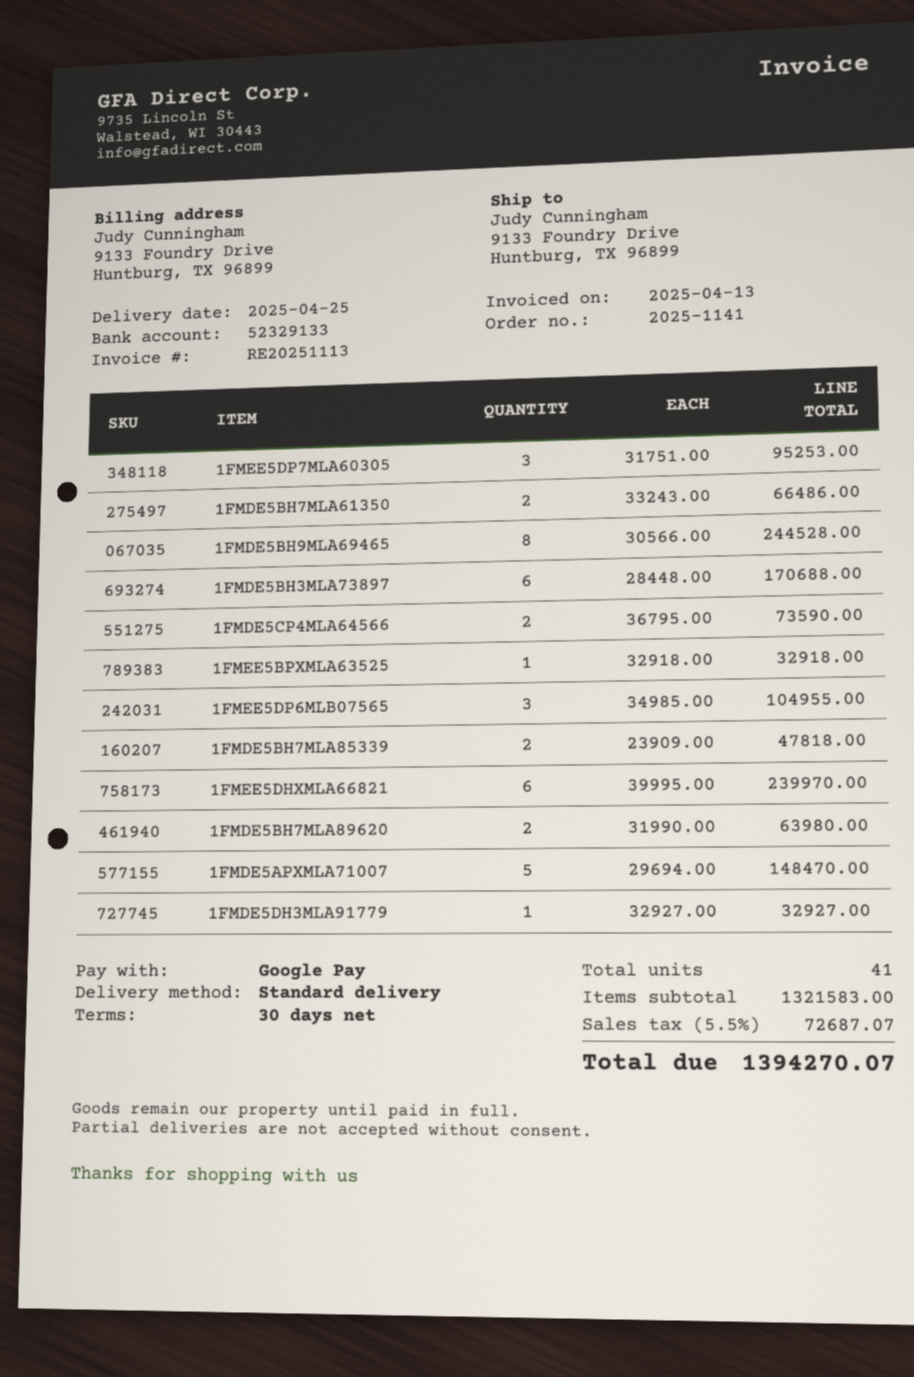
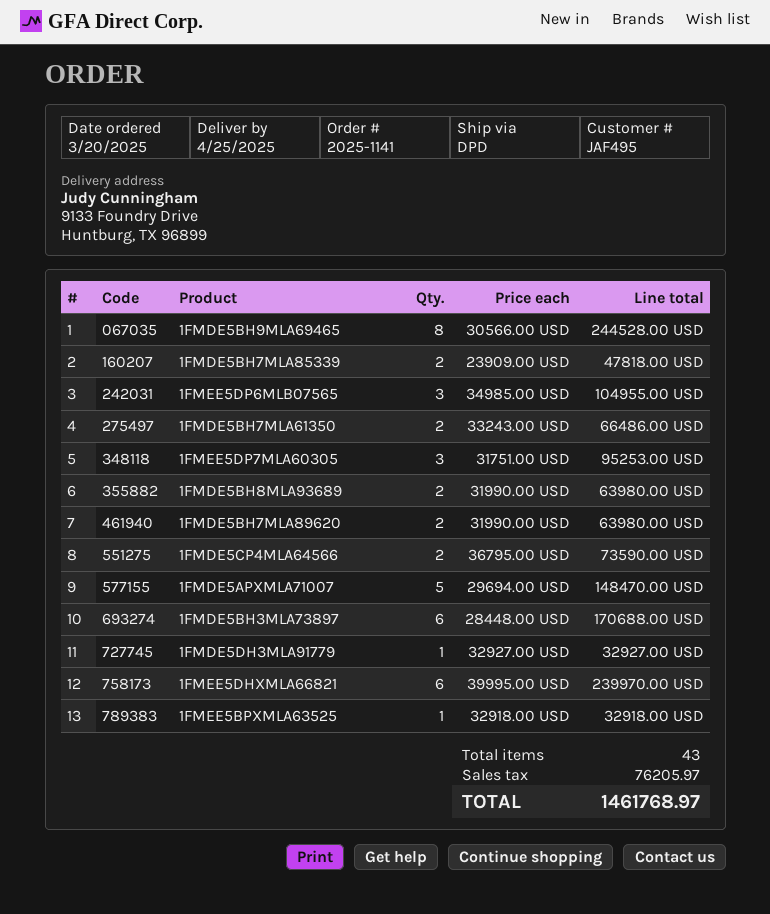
shipping method: standard -> DPD
1FMDE5BH8MLA93689: none -> 2 x 31990.00 = 63980.00
total quantity: 41 -> 43
tax: 72687.07 -> 76205.97
total: 1394270.07 -> 1461768.97

